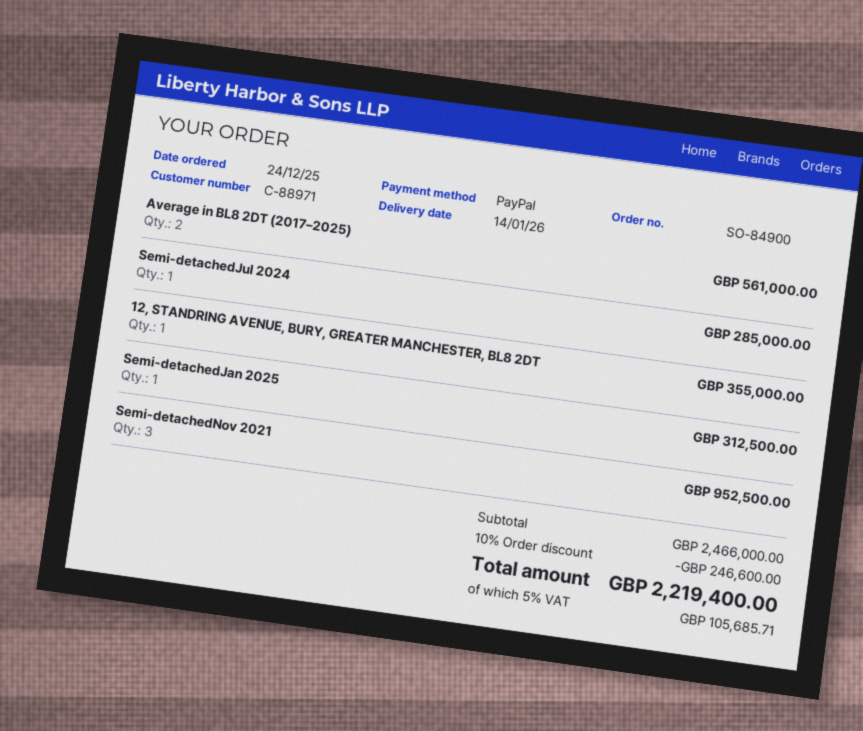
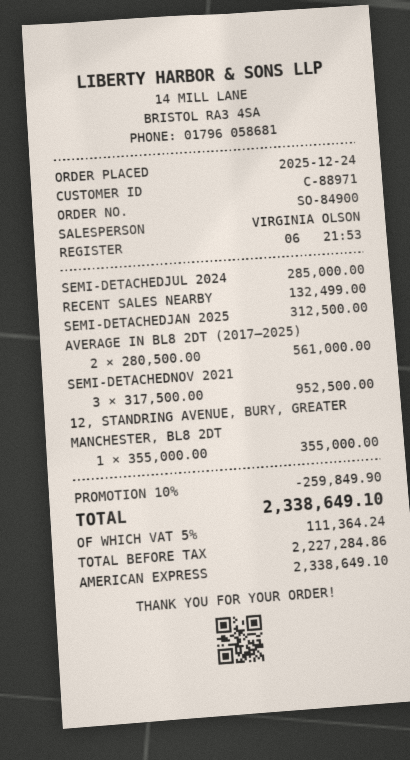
payment method: PayPal -> American Express
RECENT SALES NEARBY: none -> 1 for 132499.00
discount: 10% = 246600.00 -> 10% = 259849.90
tax: 5% = 105685.71 -> 5% = 111364.24
total: 2219400.00 -> 2338649.10

